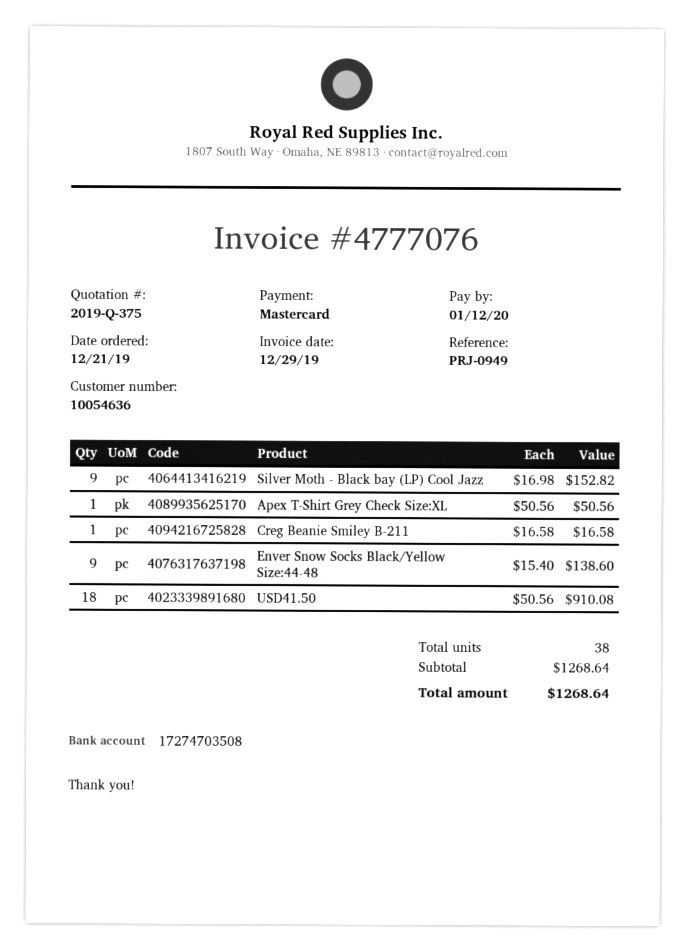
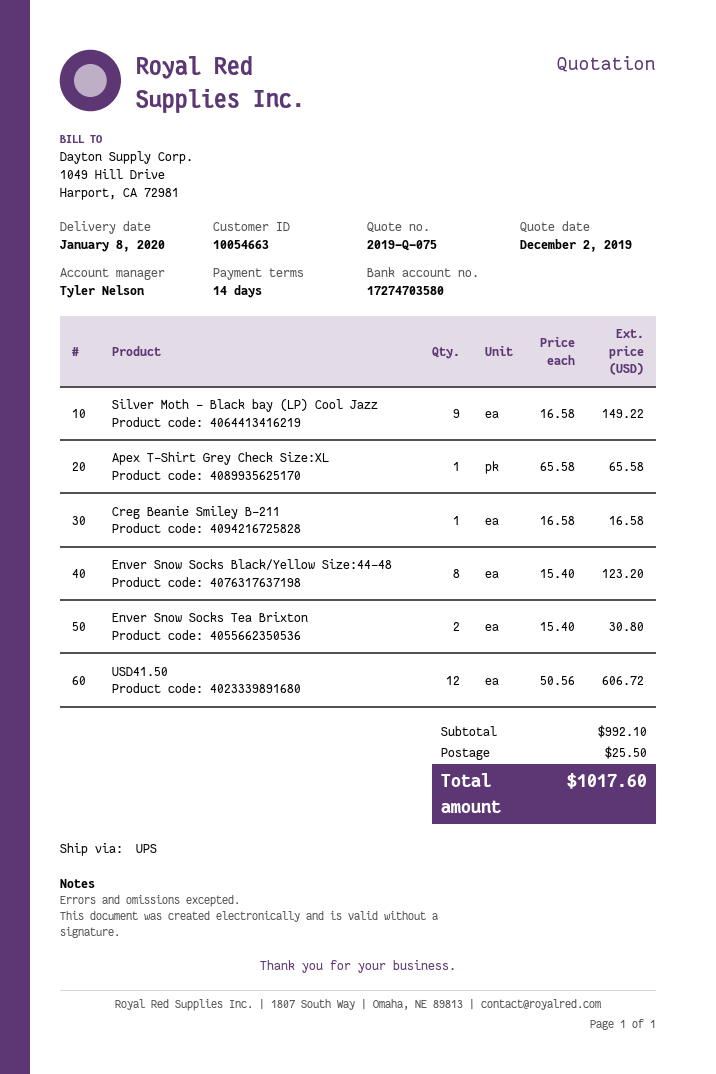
quote number: 2019-Q-375 -> 2019-Q-075
customer number: 10054636 -> 10054663
bank account: 17274703508 -> 17274703580
Silver Moth - Black bay (LP) Cool Jazz: 9 x 16.98 = 152.82 -> 9 x 16.58 = 149.22
Apex T-Shirt Grey Check Size:XL: 1 x 50.56 = 50.56 -> 1 x 65.58 = 65.58
Enver Snow Socks Black/Yellow Size:44-48: 9 x 15.40 = 138.60 -> 8 x 15.40 = 123.20
USD41.50: 18 x 50.56 = 910.08 -> 12 x 50.56 = 606.72
Enver Snow Socks Tea Brixton: none -> 2 x 15.40 = 30.80
subtotal: 1268.64 -> 992.10
shipping: none -> 25.50
total: 1268.64 -> 1017.60

